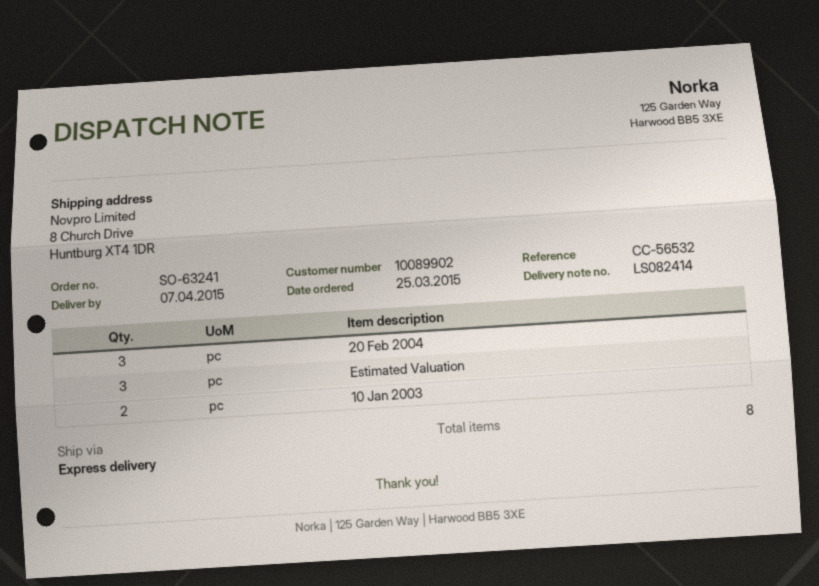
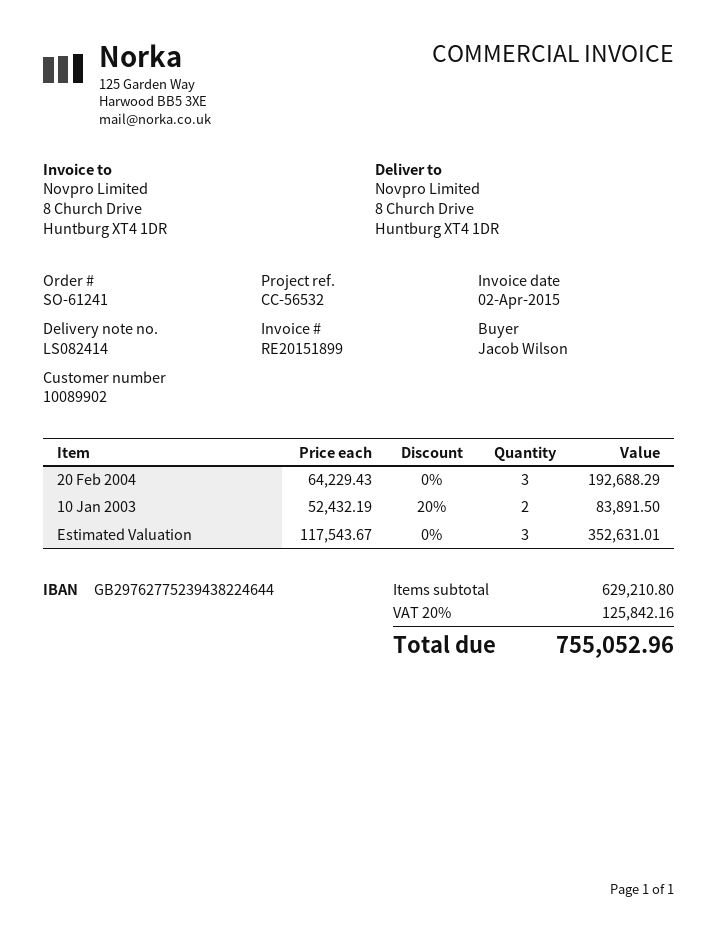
order number: SO-63241 -> SO-61241

